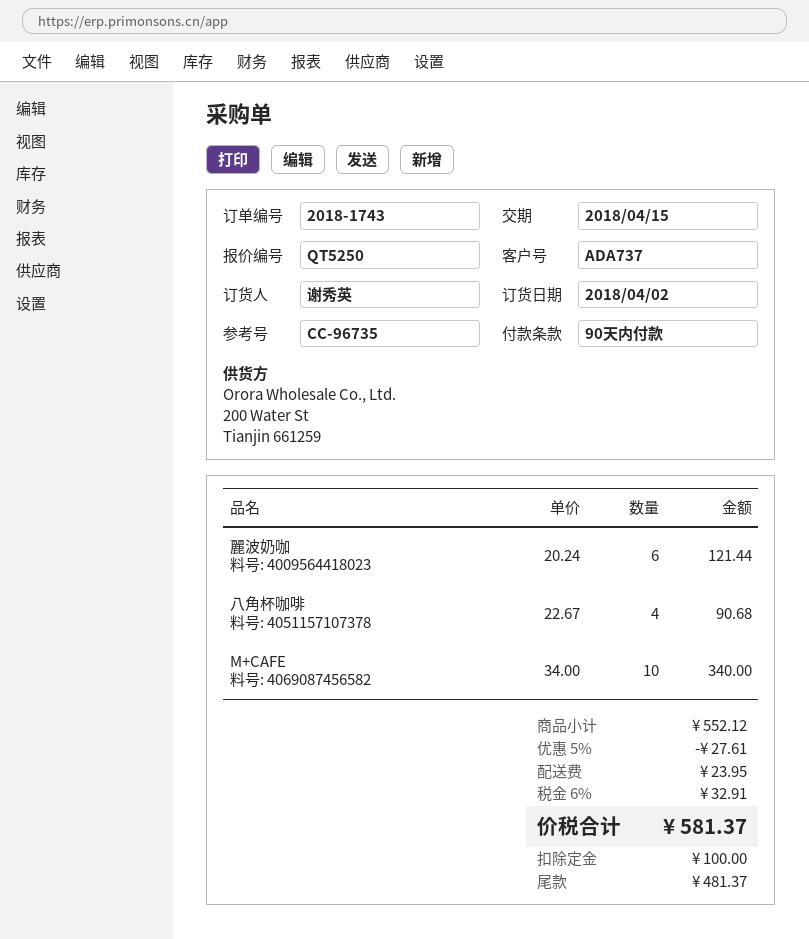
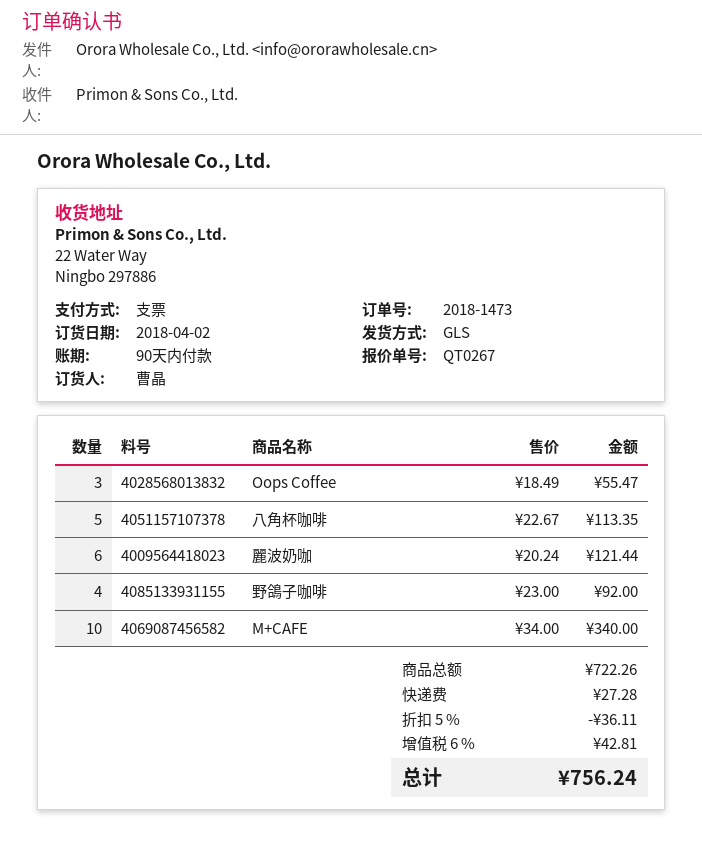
quote number: QT5250 -> QT0267
order number: 2018-1743 -> 2018-1473
ordered by: 谢秀英 -> 曹晶
八角杯咖啡: 4 x 22.67 = 90.68 -> 5 x 22.67 = 113.35
Oops Coffee: none -> 3 x 18.49 = 55.47
野鴿子咖啡: none -> 4 x 23.00 = 92.00
subtotal: 552.12 -> 722.26
discount: 5% = 27.61 -> 5% = 36.11
shipping: 23.95 -> 27.28
tax: 6% = 32.91 -> 6% = 42.81
total: 581.37 -> 756.24

